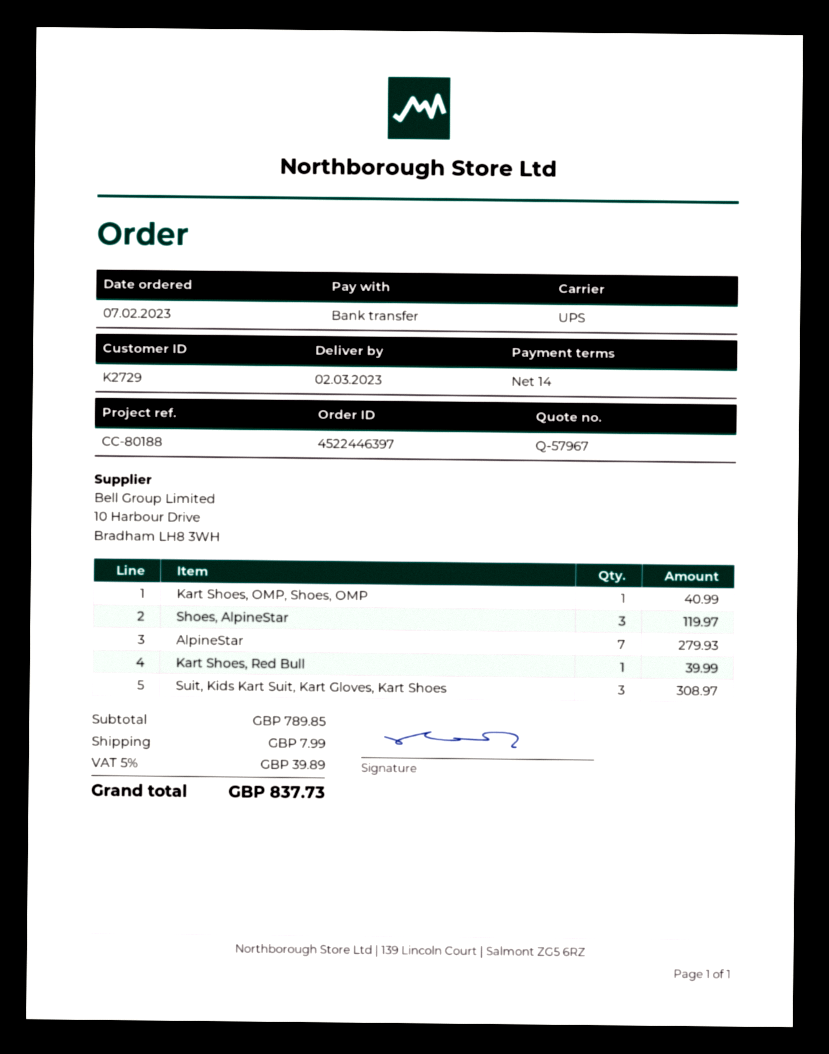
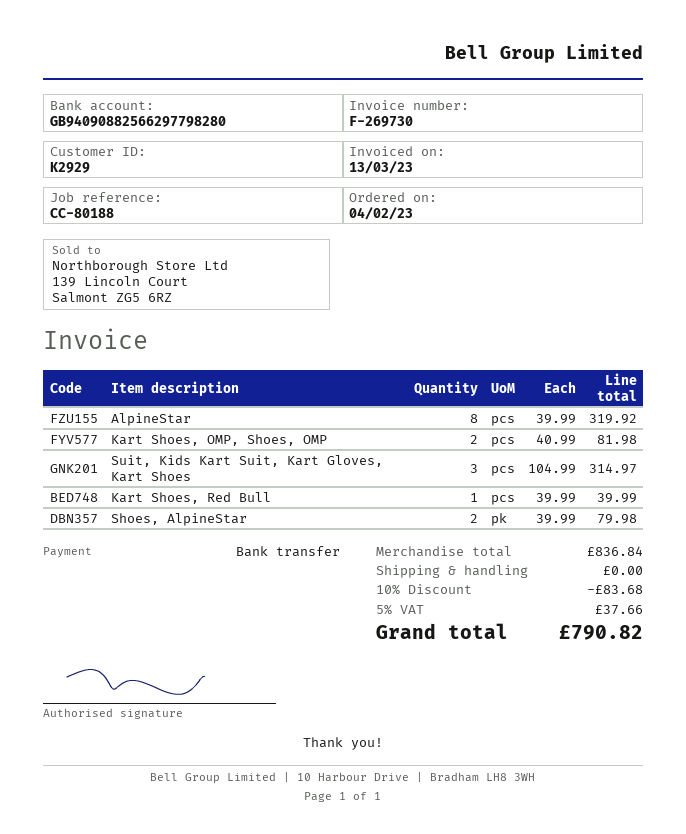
order date: 2023-02-07 -> 2023-02-04
customer number: K2729 -> K2929
Kart Shoes, OMP, Shoes, OMP: 1 for 40.99 -> 2 for 81.98
Shoes, AlpineStar: 3 for 119.97 -> 2 for 79.98
AlpineStar: 7 for 279.93 -> 8 for 319.92
Suit, Kids Kart Suit, Kart Gloves, Kart Shoes: 3 for 308.97 -> 3 for 314.97
subtotal: 789.85 -> 836.84
discount: none -> 10% = 83.68
shipping: 7.99 -> 0.00
tax: 5% = 39.89 -> 5% = 37.66
total: 837.73 -> 790.82

